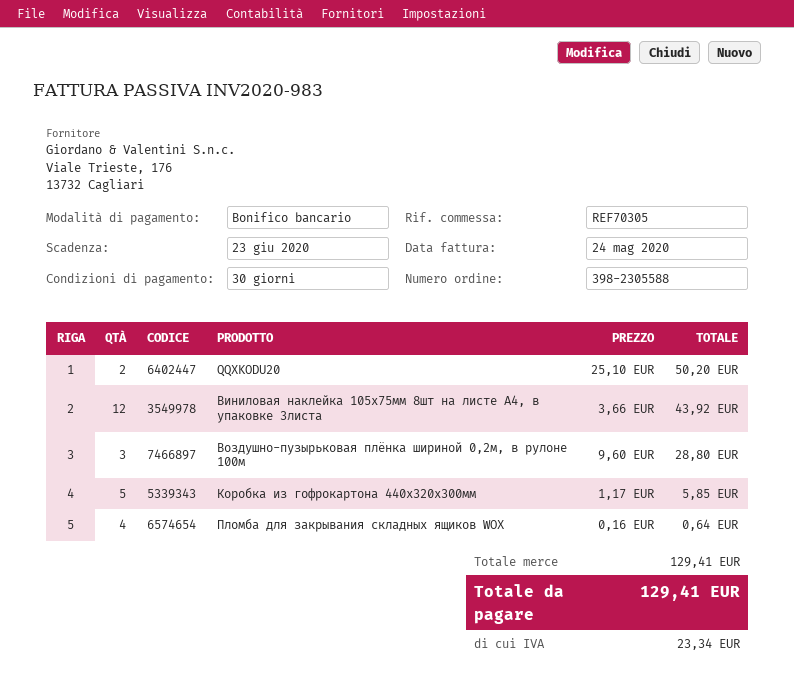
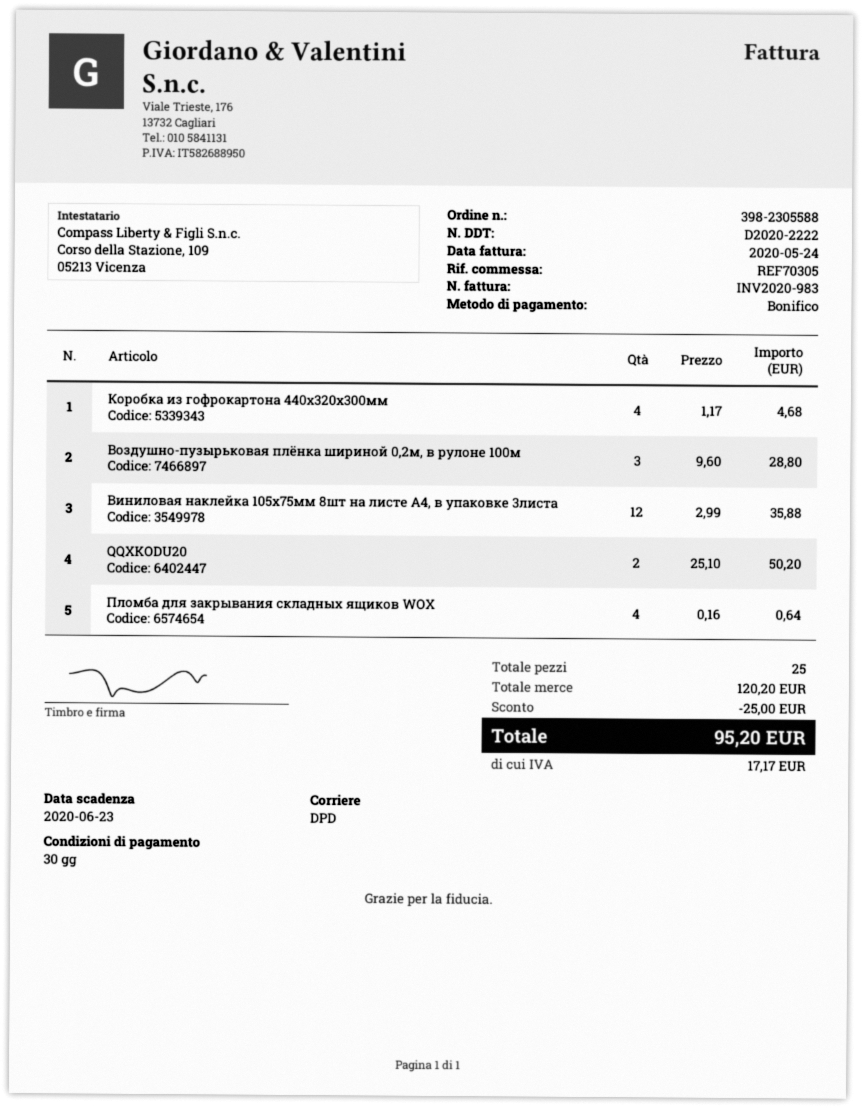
Виниловая наклейка 105х75мм 8шт на листе А4, в упаковке 3листа: 12 x 3.66 = 43.92 -> 12 x 2.99 = 35.88
Коробка из гофрокартона 440х320х300мм: 5 x 1.17 = 5.85 -> 4 x 1.17 = 4.68
subtotal: 129.41 -> 120.20
discount: none -> 25.00
tax: 23.34 -> 17.17
total: 129.41 -> 95.20

